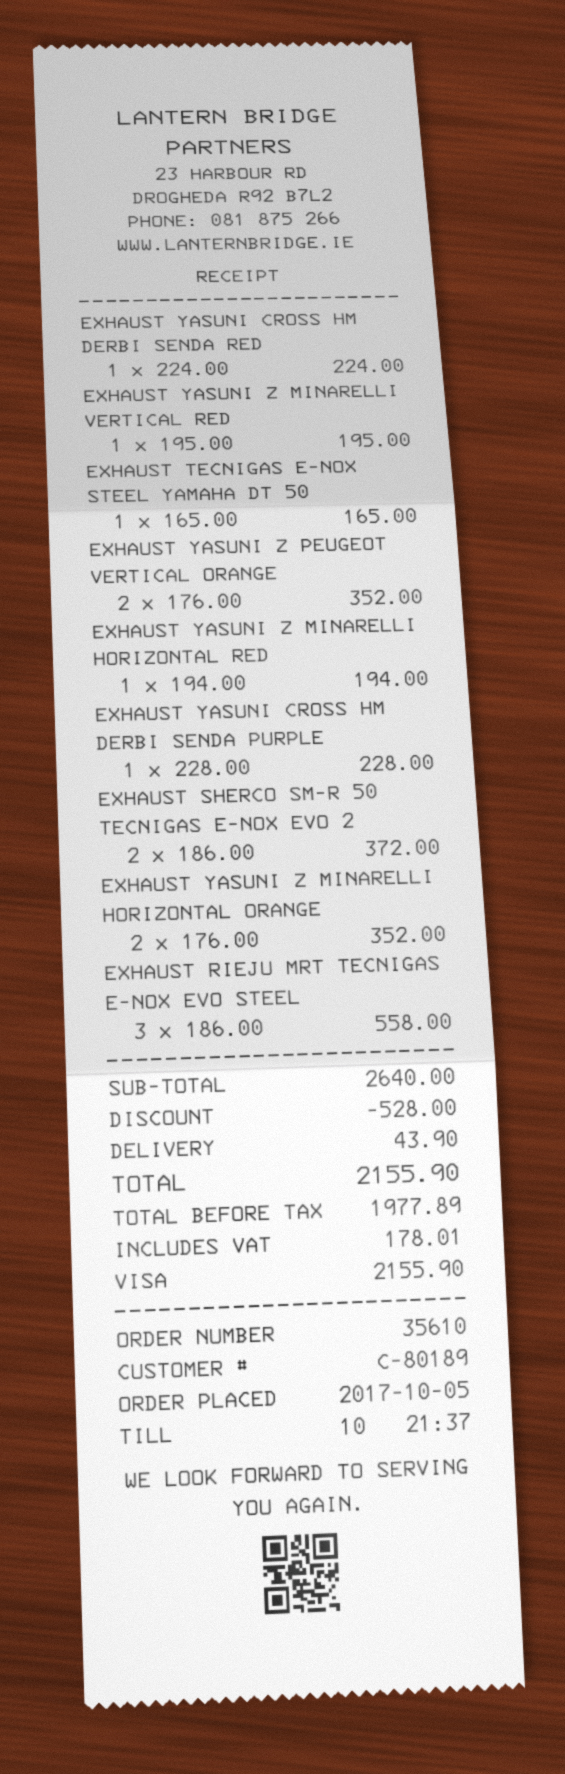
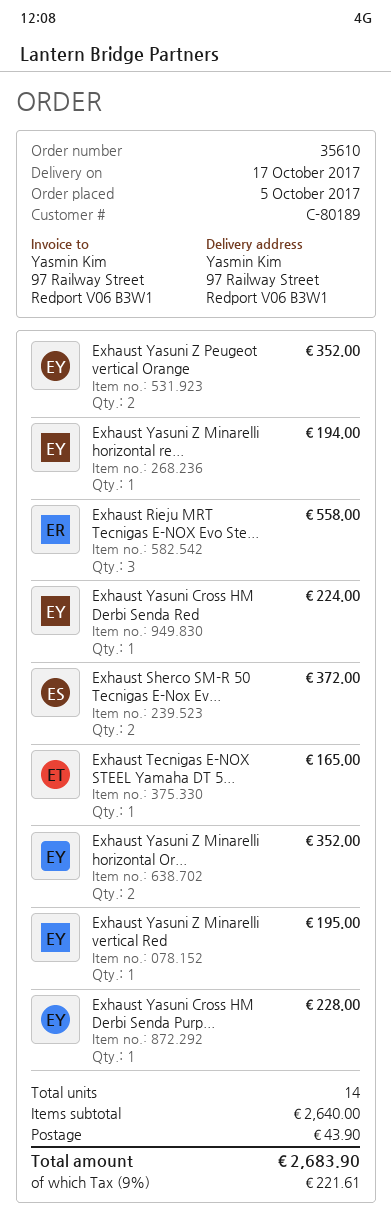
discount: 528.00 -> none
tax: 178.01 -> 221.61
total: 2155.90 -> 2683.90

